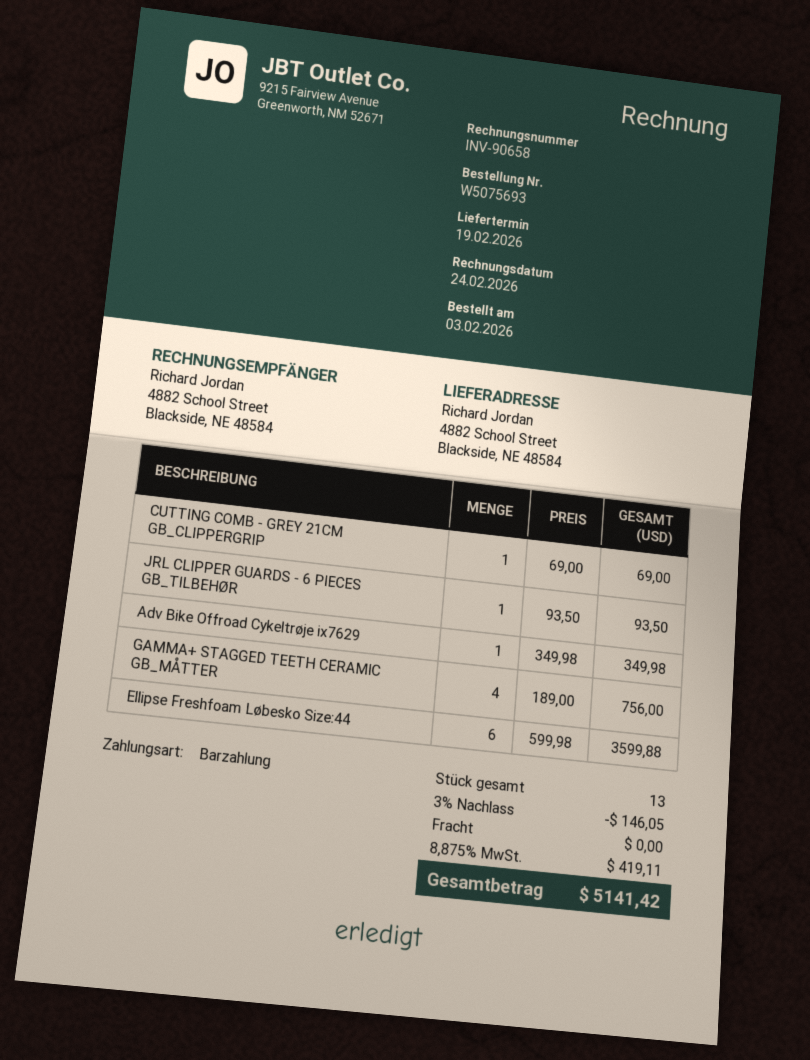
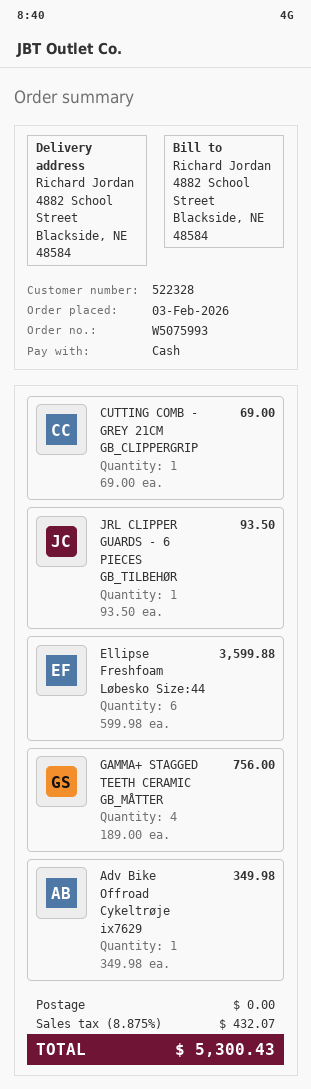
order number: W5075693 -> W5075993
discount: 3% = 146.05 -> none
tax: 8.875% = 419.11 -> 8.875% = 432.07
total: 5141.42 -> 5300.43

